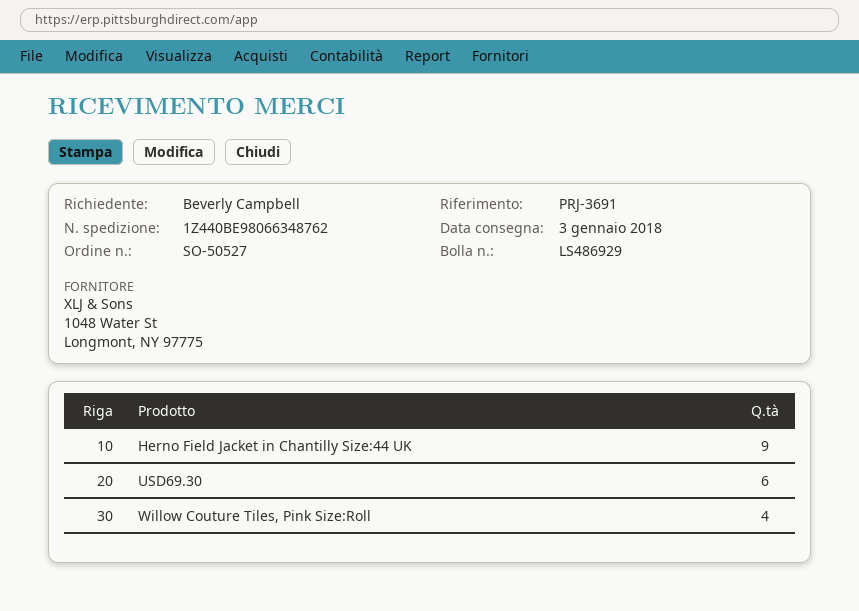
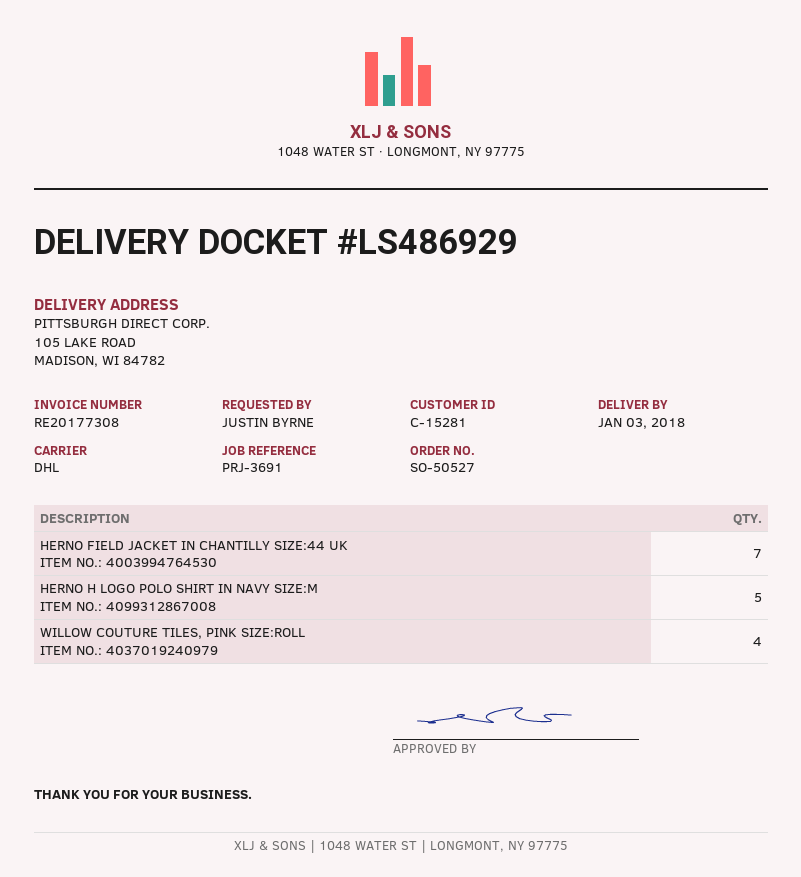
ordered by: Beverly Campbell -> JUSTIN BYRNE
Herno Field Jacket in Chantilly Size:44 UK: 9 -> 7
USD69.30: 6 -> none
HERNO H LOGO POLO SHIRT IN NAVY SIZE:M: none -> 5

